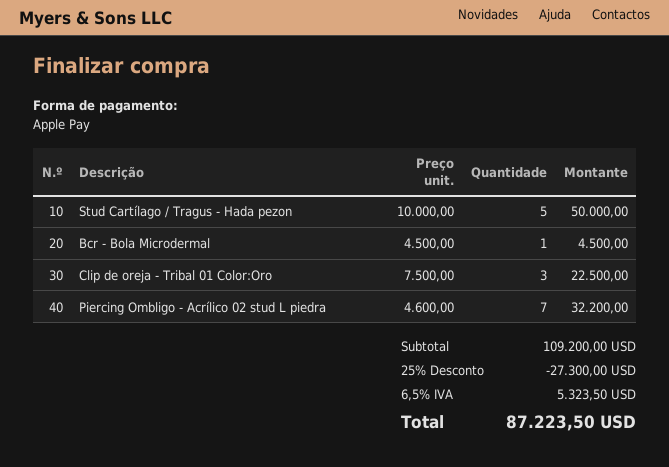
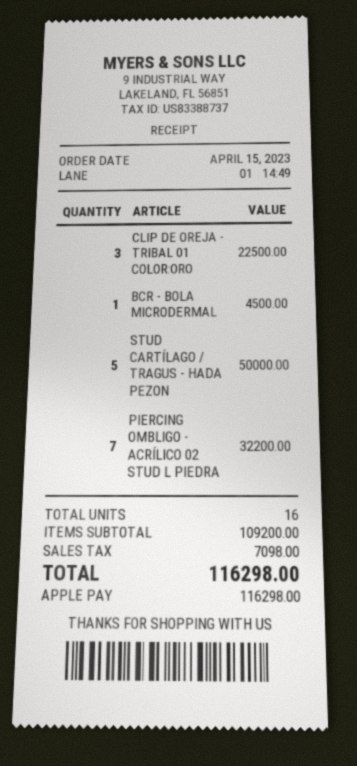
discount: 25% = 27300.00 -> none
tax: 5323.50 -> 7098.00
total: 87223.50 -> 116298.00

